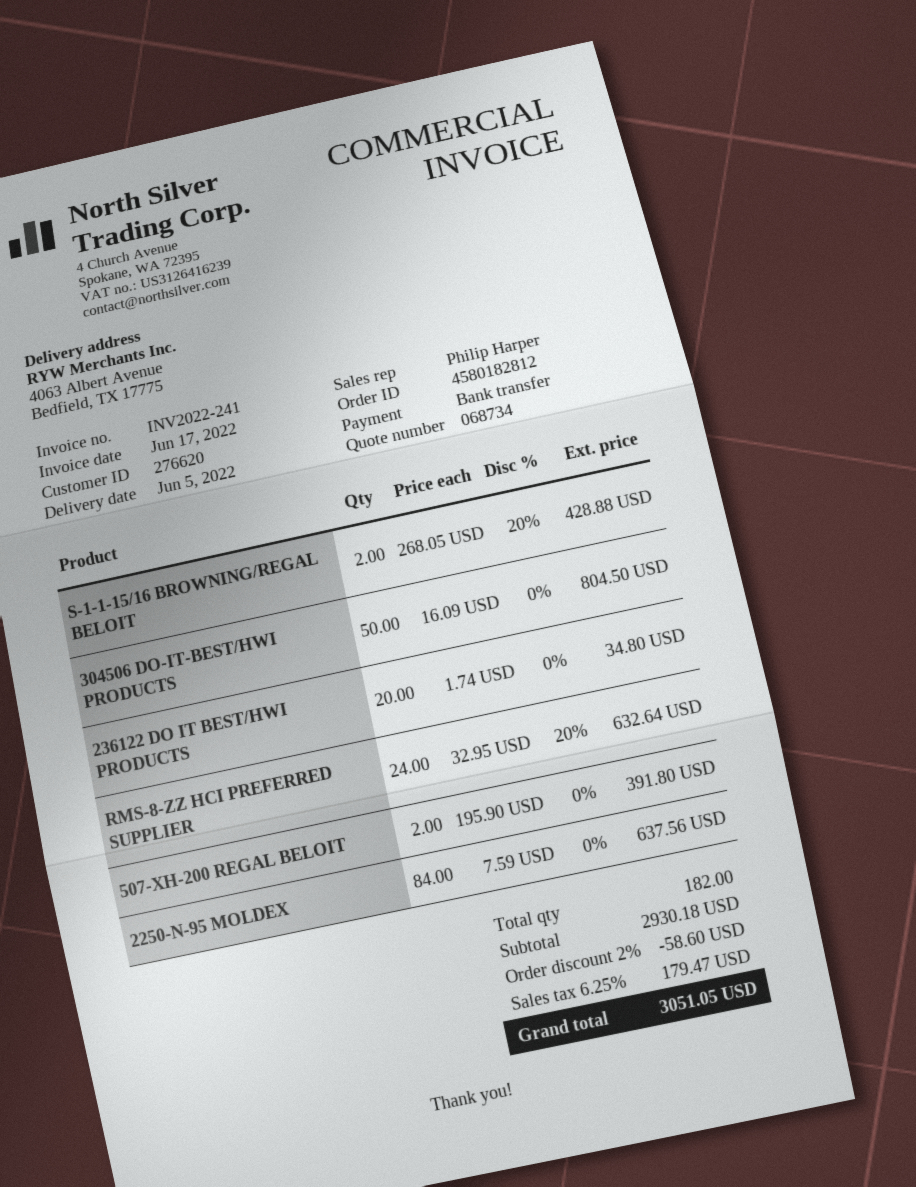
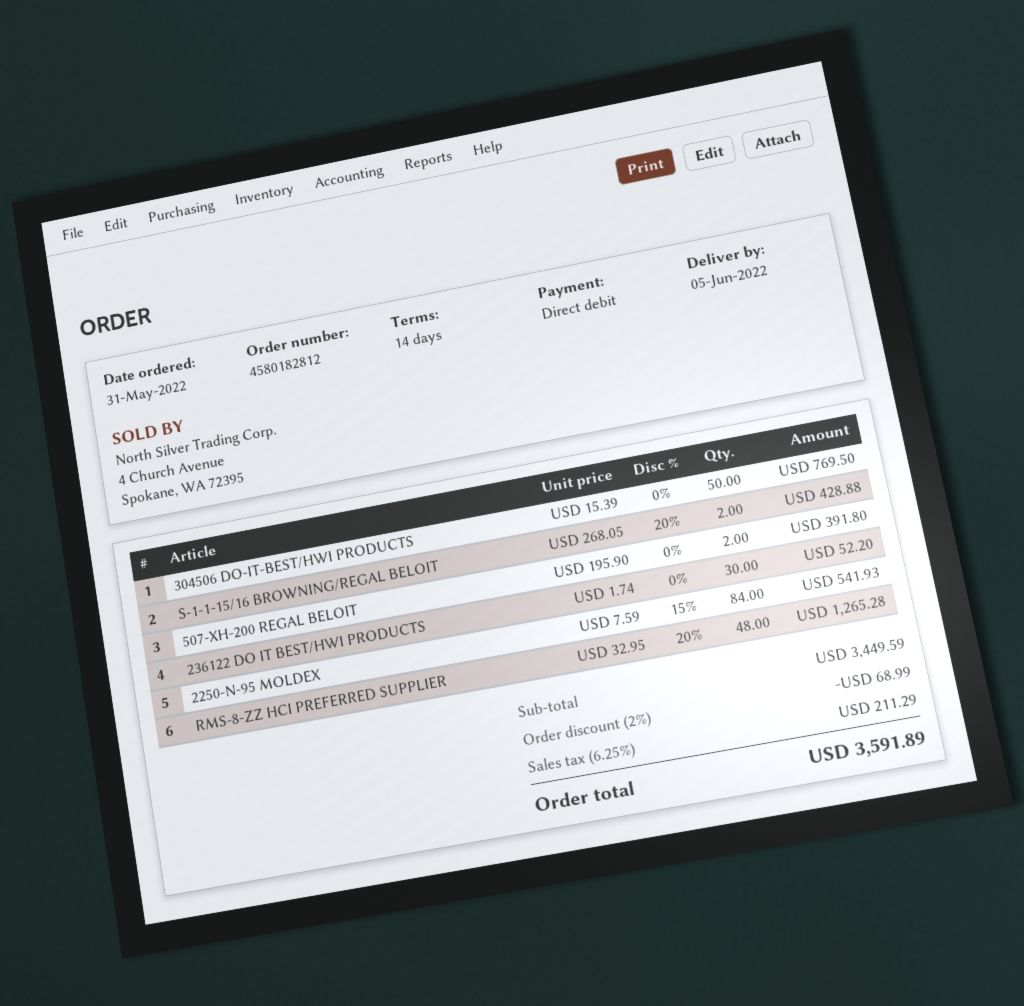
payment method: bank transfer -> direct debit
304506 DO-IT-BEST/HWI PRODUCTS: 50 x 16.09 = 804.50 -> 50 x 15.39 = 769.50
236122 DO IT BEST/HWI PRODUCTS: 20 x 1.74 = 34.80 -> 30 x 1.74 = 52.20
RMS-8-ZZ HCI PREFERRED SUPPLIER: 24 x 32.95 - 20% = 632.64 -> 48 x 32.95 - 20% = 1265.28
2250-N-95 MOLDEX: 84 x 7.59 = 637.56 -> 84 x 7.59 - 15% = 541.93
subtotal: 2930.18 -> 3449.59
discount: 2% = 58.60 -> 2% = 68.99
tax: 6.25% = 179.47 -> 6.25% = 211.29
total: 3051.05 -> 3591.89

